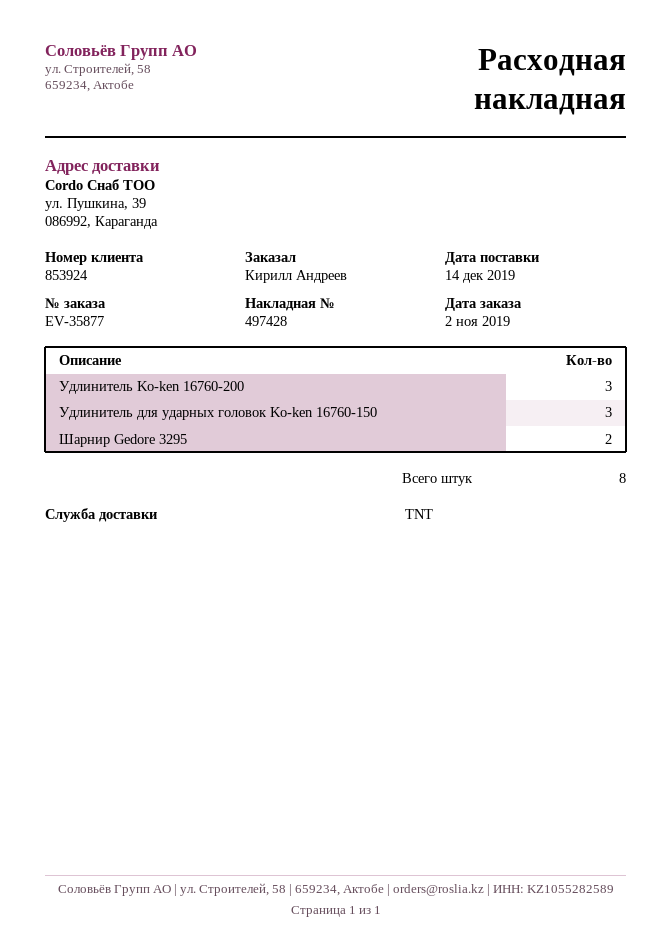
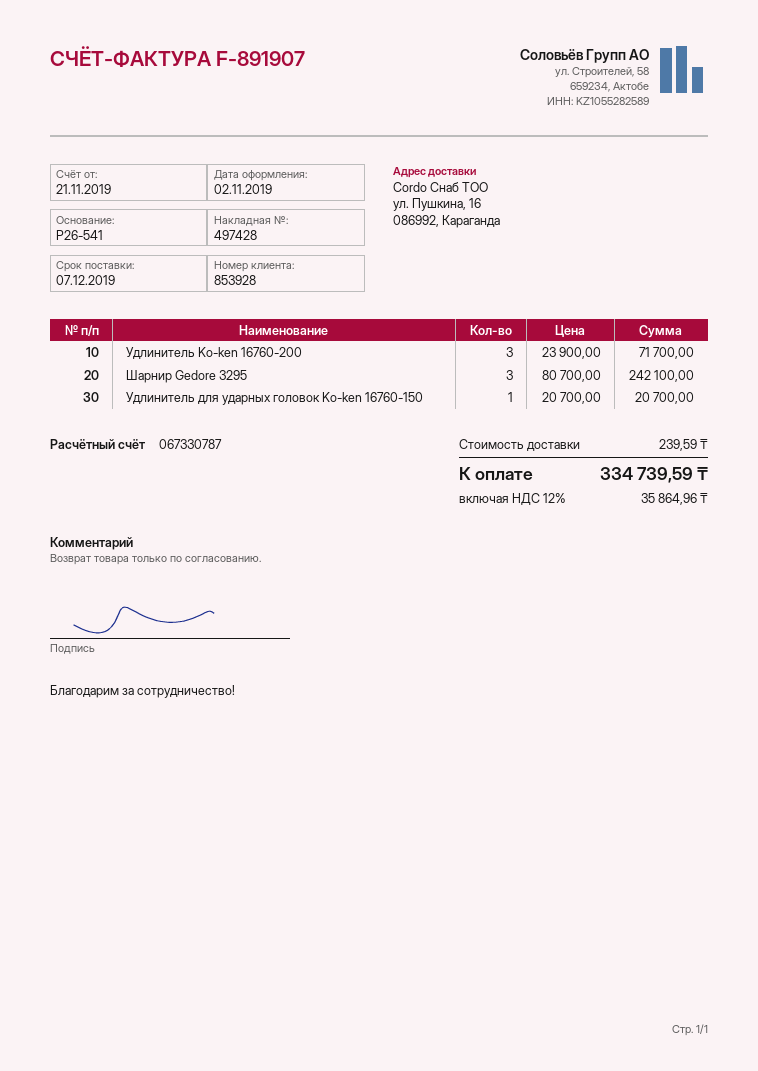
delivery date: 2019-12-14 -> 2019-12-07
customer number: 853924 -> 853928
ship to: ул. Пушкина, 39, 086992, Караганда -> ул. Пушкина, 16, 086992, Караганда
Удлинитель для ударных головок Ko-ken 16760-150: 3 -> 1
Шарнир Gedore 3295: 2 -> 3

